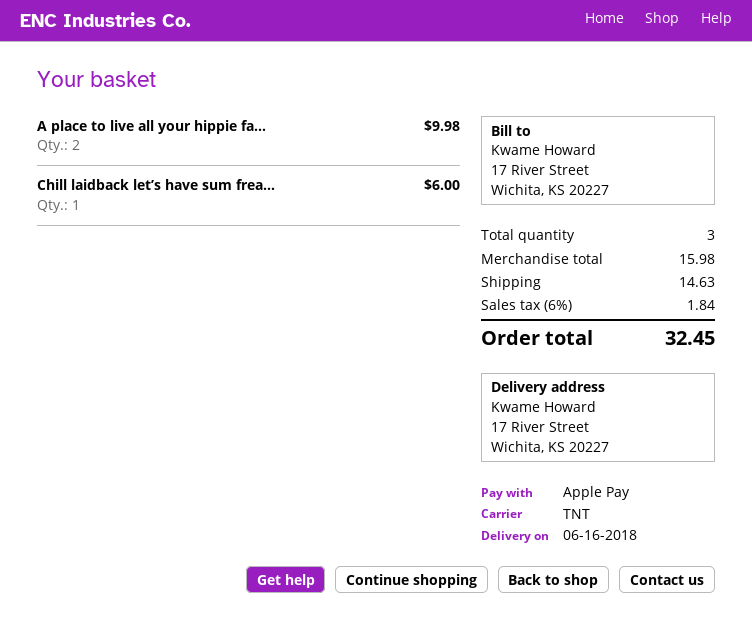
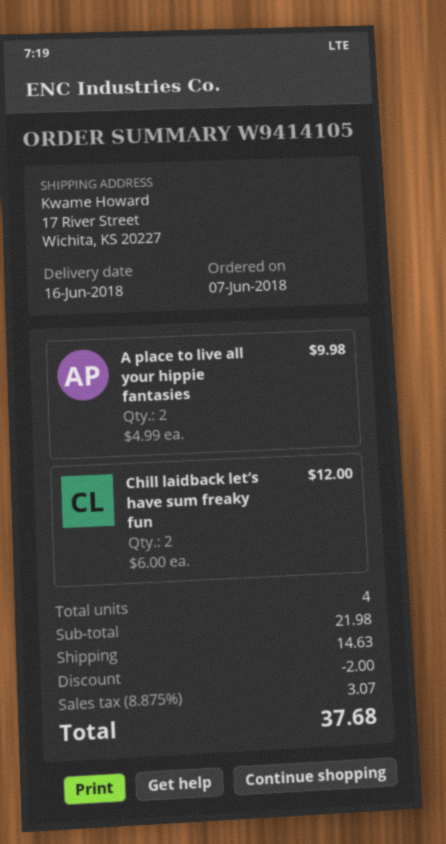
Chill laidback let’s have sum frea...: 1 for 6.00 -> 2 for 12.00
total quantity: 3 -> 4
subtotal: 15.98 -> 21.98
discount: none -> 2.00
tax: 6% = 1.84 -> 8.875% = 3.07
total: 32.45 -> 37.68

